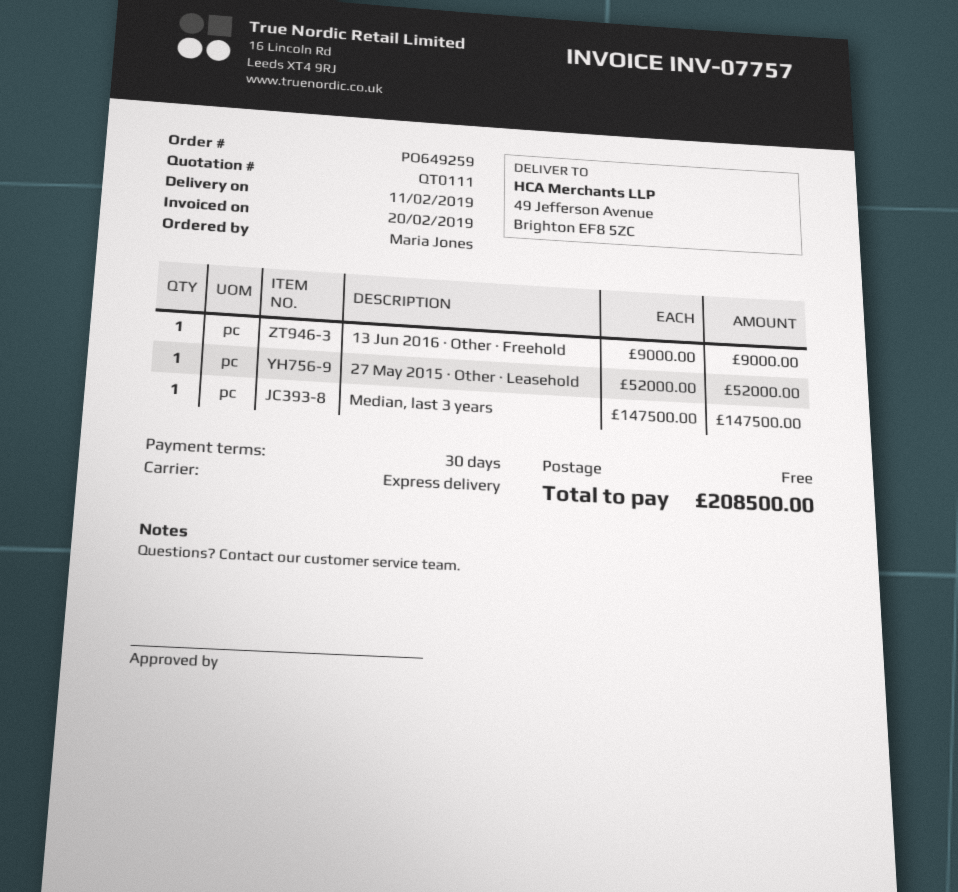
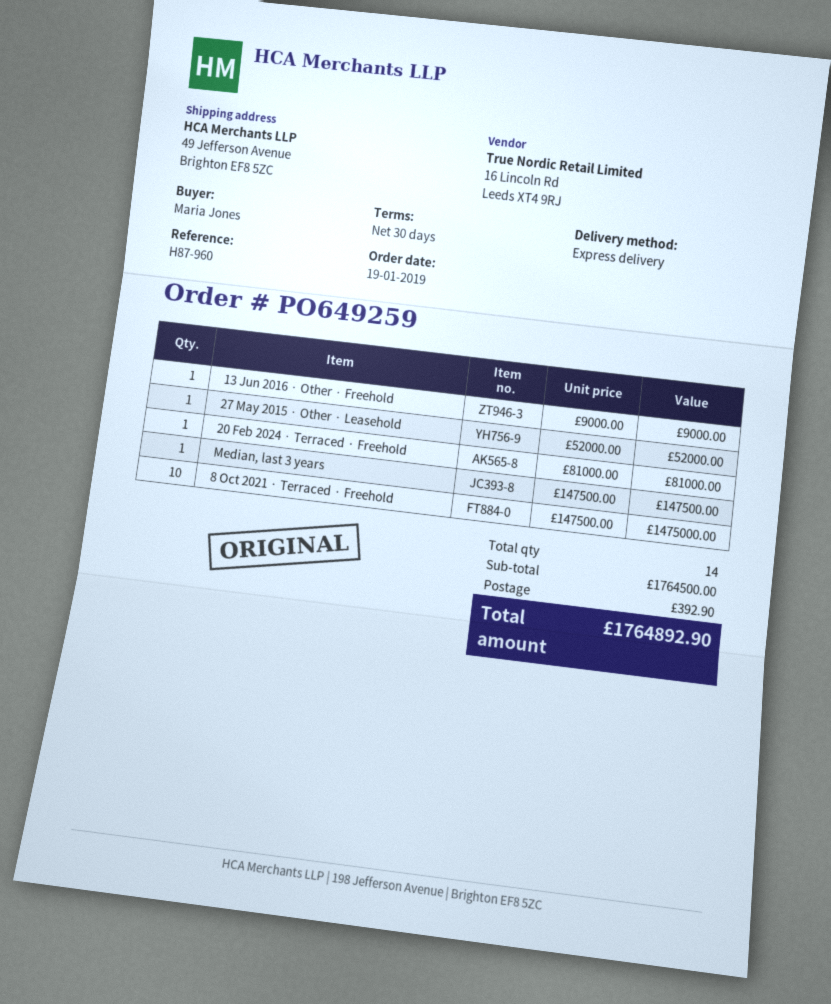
20 Feb 2024 · Terraced · Freehold: none -> 1 x 81000.00 = 81000.00
8 Oct 2021 · Terraced · Freehold: none -> 10 x 147500.00 = 1475000.00
shipping: 0.00 -> 392.90
total: 208500.00 -> 1764892.90

